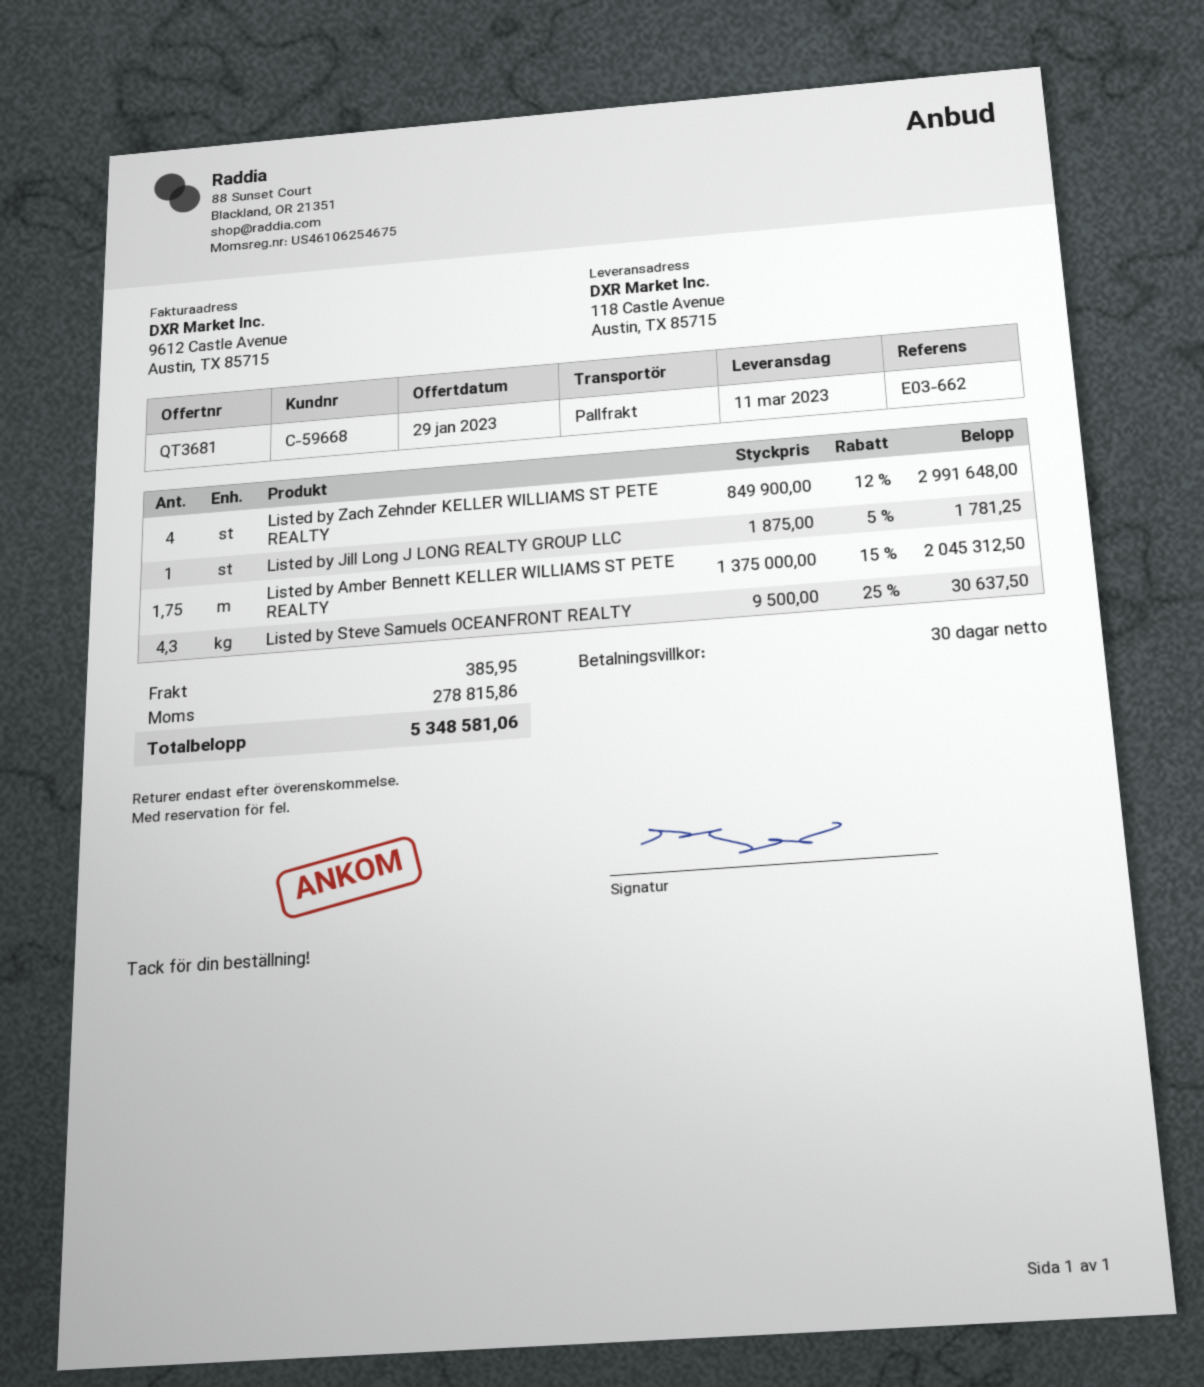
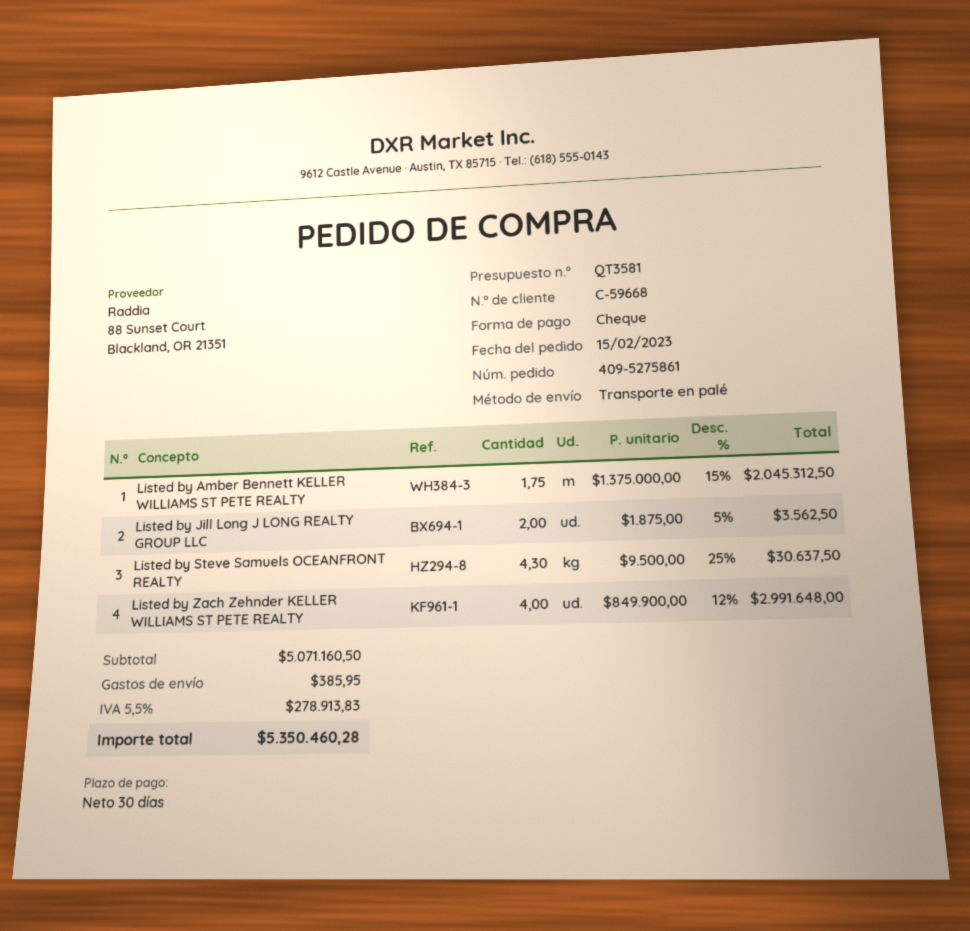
quote number: QT3681 -> QT3581
Listed by Jill Long J LONG REALTY GROUP LLC: 1 x 1875.00 - 5% = 1781.25 -> 2 x 1875.00 - 5% = 3562.50
tax: 278815.86 -> 278913.83
total: 5348581.06 -> 5350460.28

